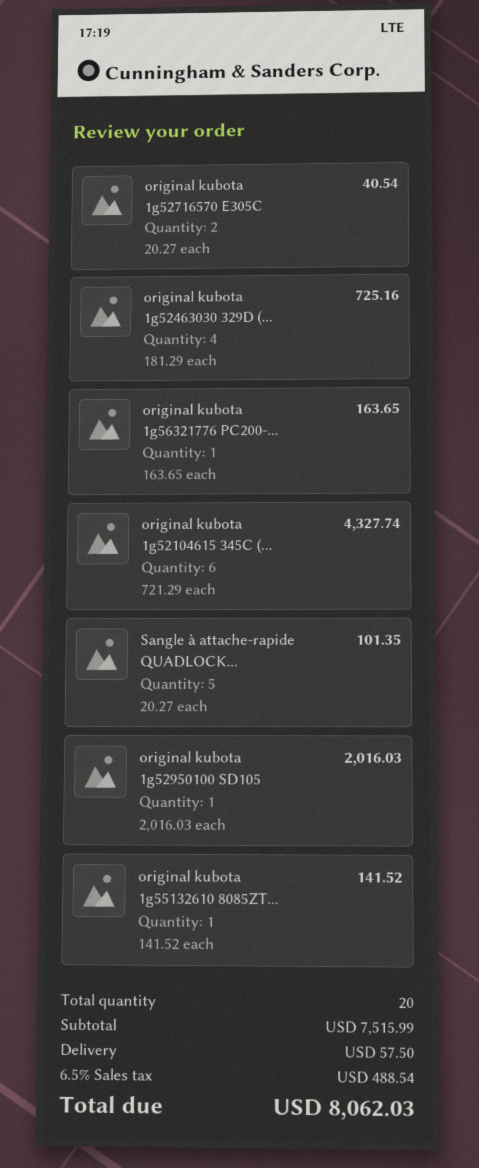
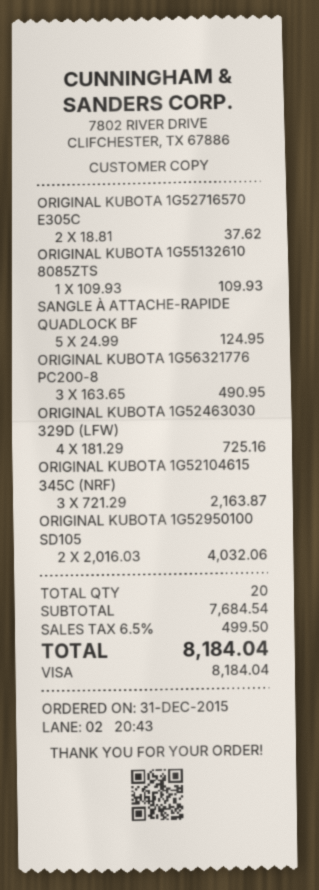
original kubota 1g52716570 E305C: 2 x 20.27 = 40.54 -> 2 x 18.81 = 37.62
original kubota 1g56321776 PC200-...: 1 x 163.65 = 163.65 -> 3 x 163.65 = 490.95
original kubota 1g52104615 345C (...: 6 x 721.29 = 4327.74 -> 3 x 721.29 = 2163.87
Sangle à attache-rapide QUADLOCK...: 5 x 20.27 = 101.35 -> 5 x 24.99 = 124.95
original kubota 1g52950100 SD105: 1 x 2016.03 = 2016.03 -> 2 x 2016.03 = 4032.06
original kubota 1g55132610 8085ZT...: 1 x 141.52 = 141.52 -> 1 x 109.93 = 109.93
subtotal: 7515.99 -> 7684.54
shipping: 57.50 -> none
tax: 6.5% = 488.54 -> 6.5% = 499.50
total: 8062.03 -> 8184.04

